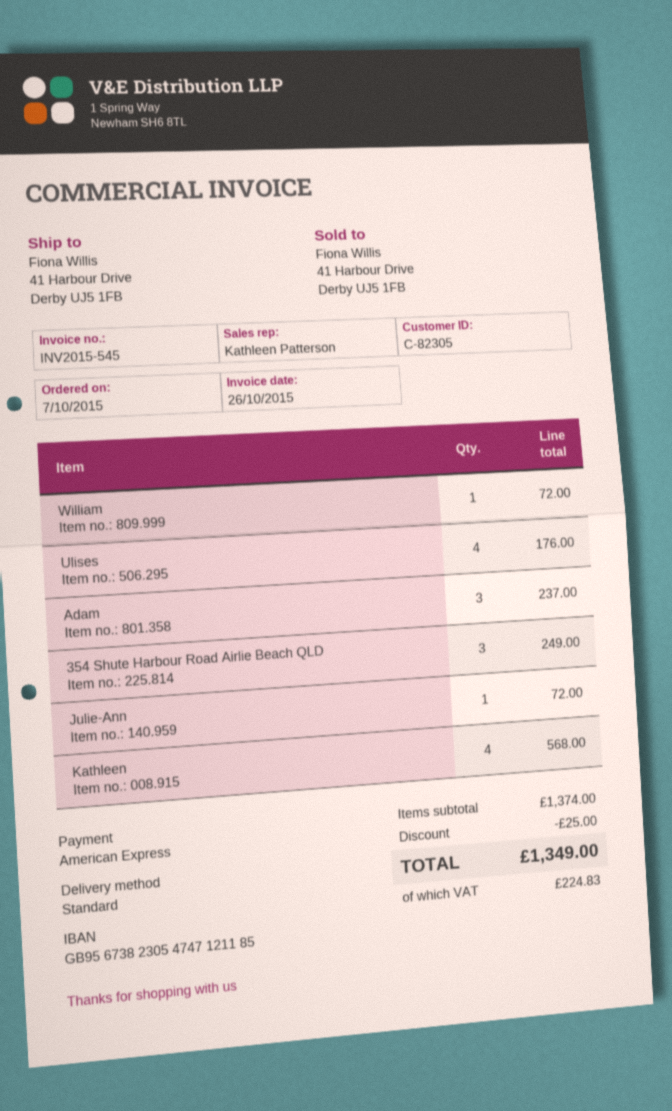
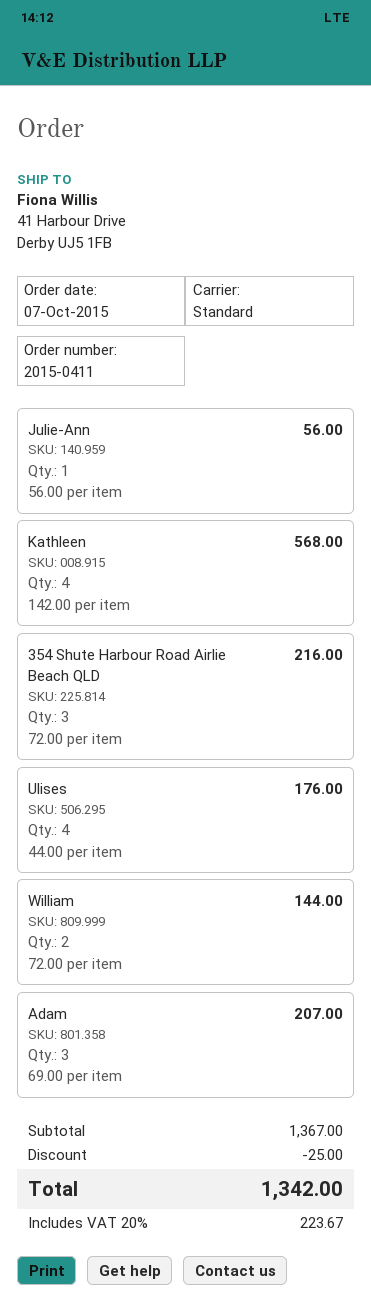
William: 1 for 72.00 -> 2 for 144.00
Adam: 3 for 237.00 -> 3 for 207.00
354 Shute Harbour Road Airlie Beach QLD: 3 for 249.00 -> 3 for 216.00
Julie-Ann: 1 for 72.00 -> 1 for 56.00
subtotal: 1374.00 -> 1367.00
tax: 224.83 -> 223.67
total: 1349.00 -> 1342.00

